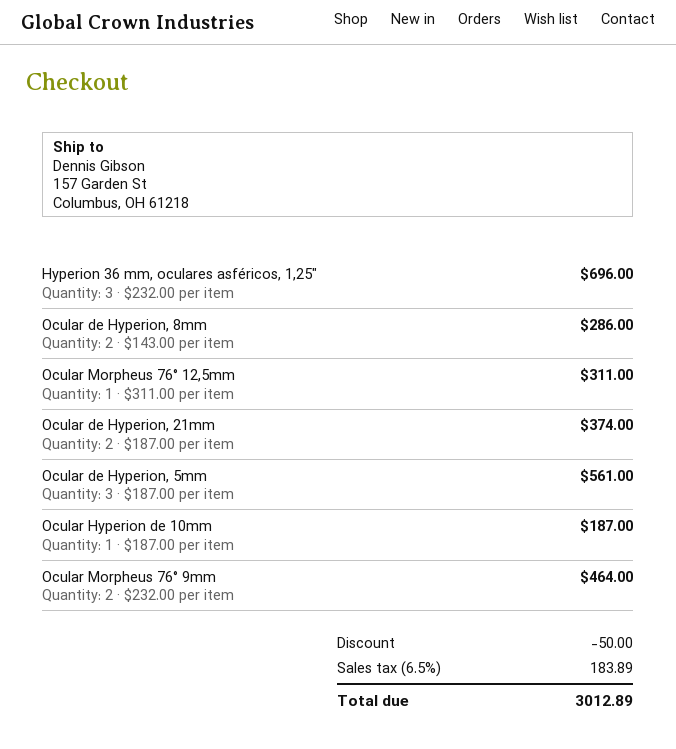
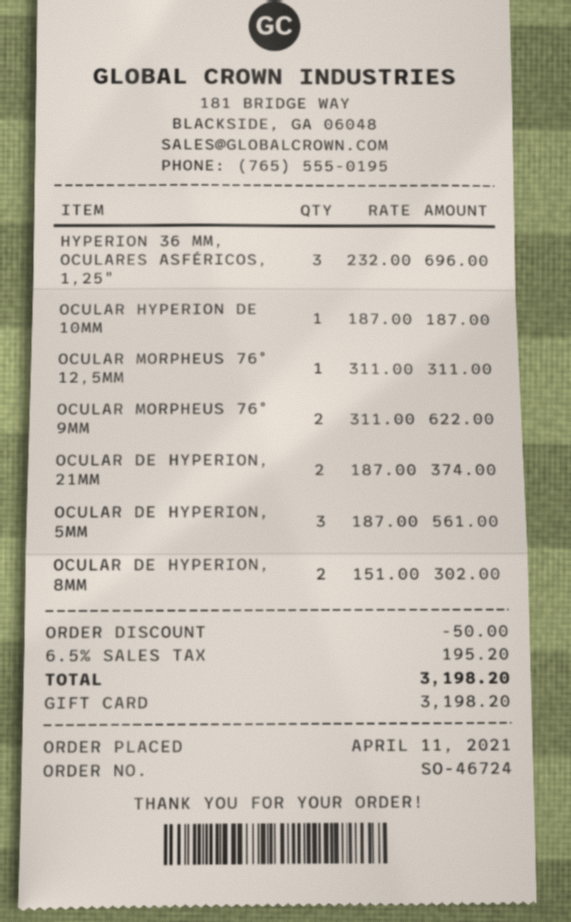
Ocular de Hyperion, 8mm: 2 x 143.00 = 286.00 -> 2 x 151.00 = 302.00
Ocular Morpheus 76° 9mm: 2 x 232.00 = 464.00 -> 2 x 311.00 = 622.00
tax: 6.5% = 183.89 -> 6.5% = 195.20
total: 3012.89 -> 3198.20

